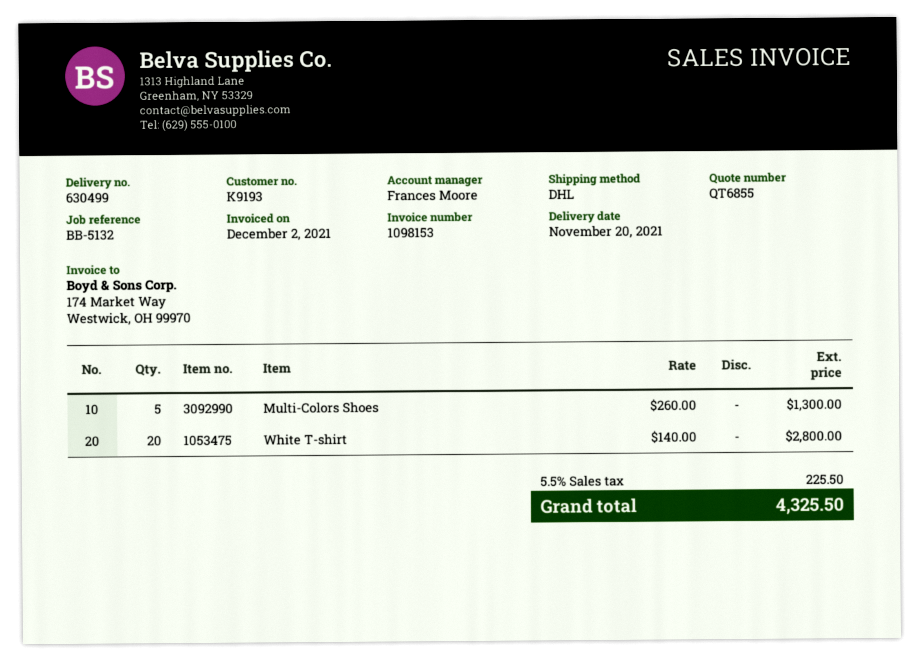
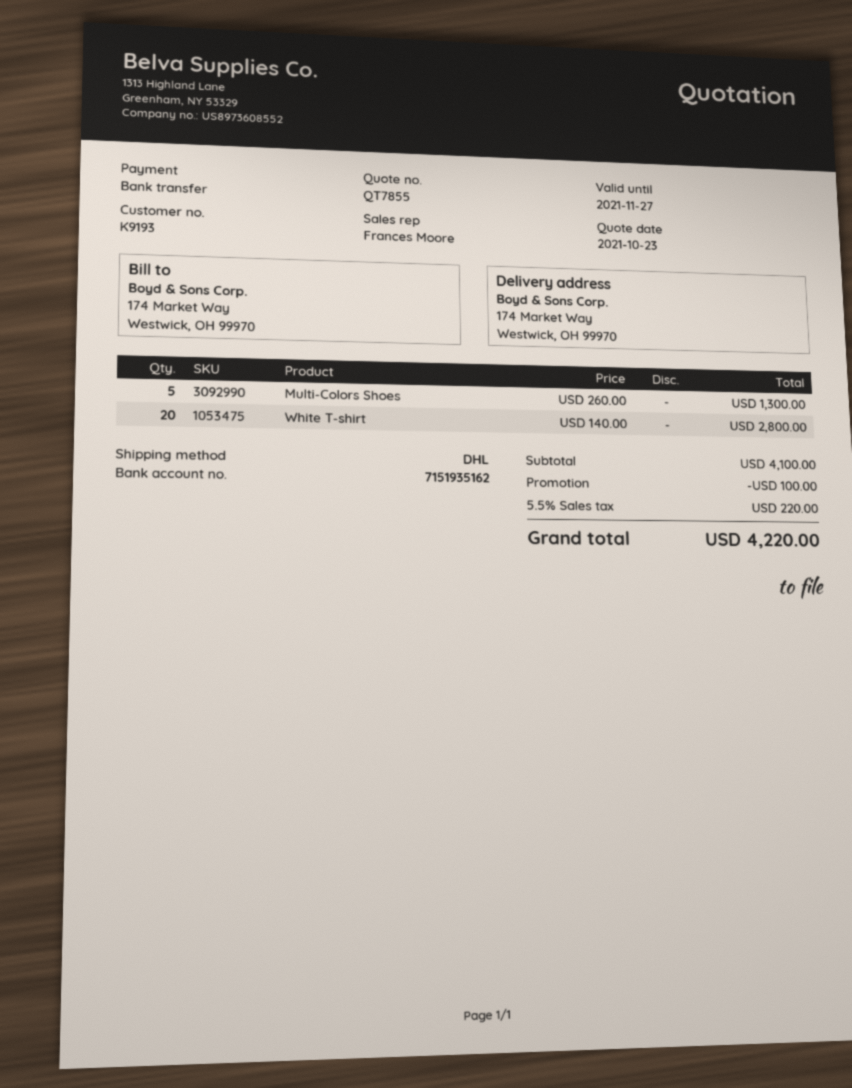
quote number: QT6855 -> QT7855
discount: none -> 100.00
tax: 5.5% = 225.50 -> 5.5% = 220.00
total: 4325.50 -> 4220.00

